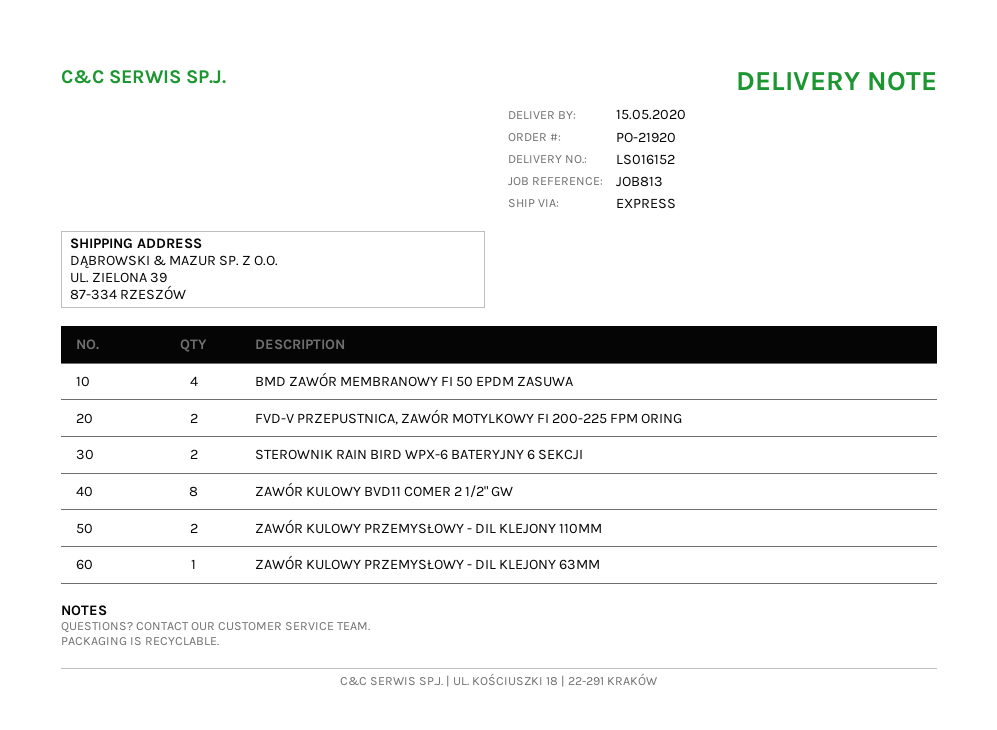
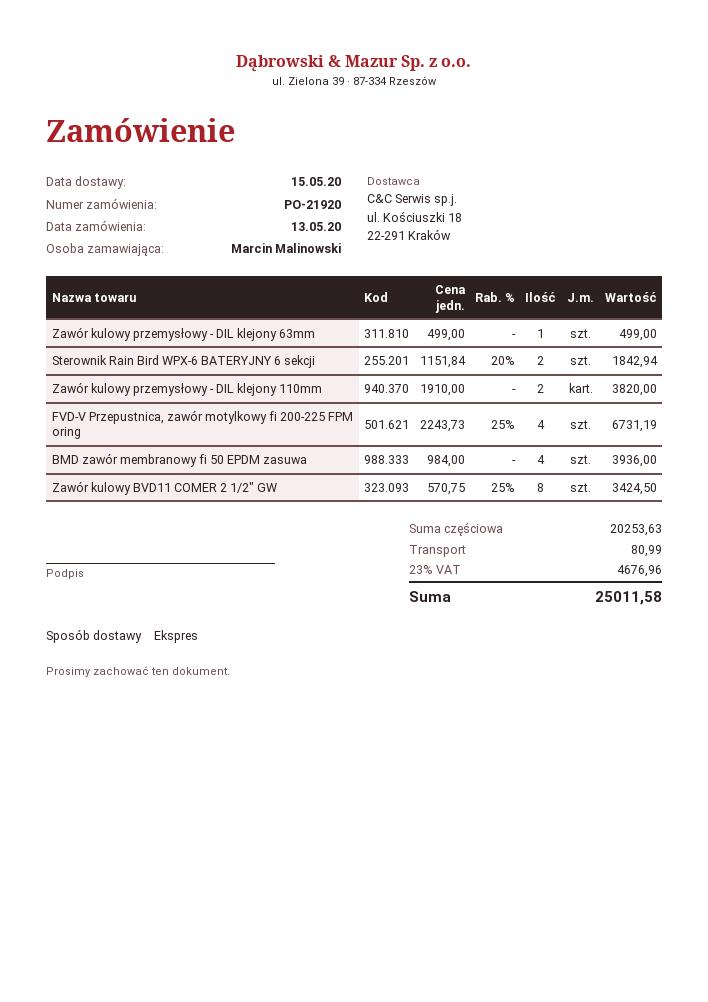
FVD-V PRZEPUSTNICA, ZAWÓR MOTYLKOWY FI 200-225 FPM ORING: 2 -> 4

